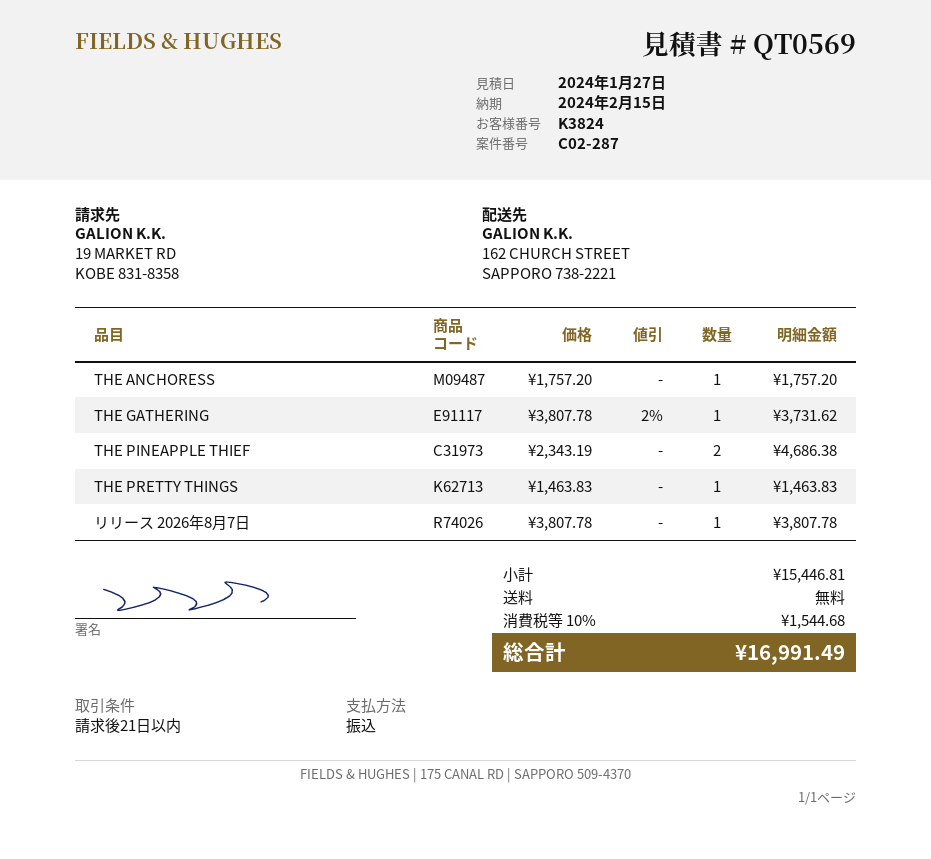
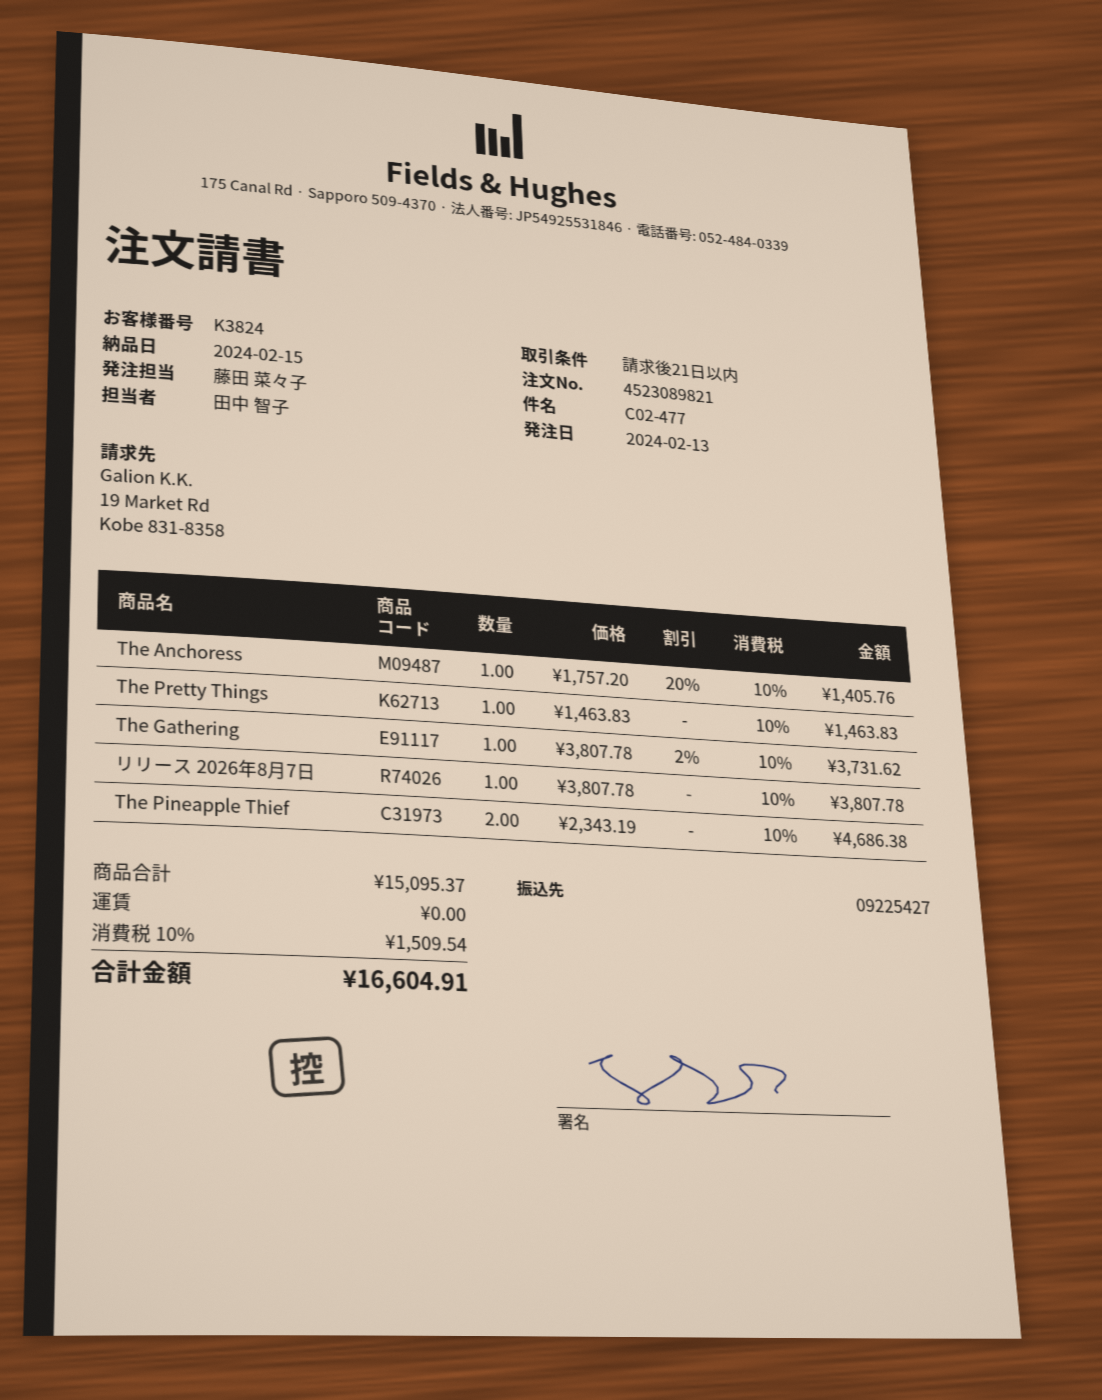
reference: C02-287 -> C02-477
THE ANCHORESS: 1 x 1757.20 = 1757.20 -> 1 x 1757.20 - 20% = 1405.76
subtotal: 15446.81 -> 15095.37
tax: 10% = 1544.68 -> 10% = 1509.54
total: 16991.49 -> 16604.91

